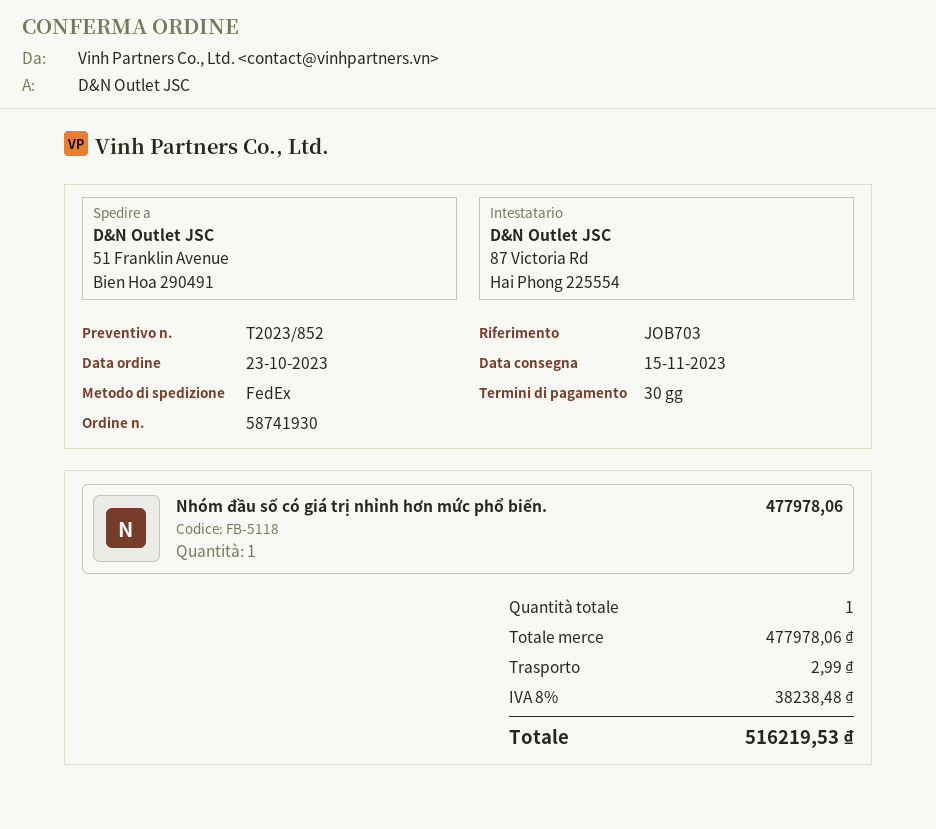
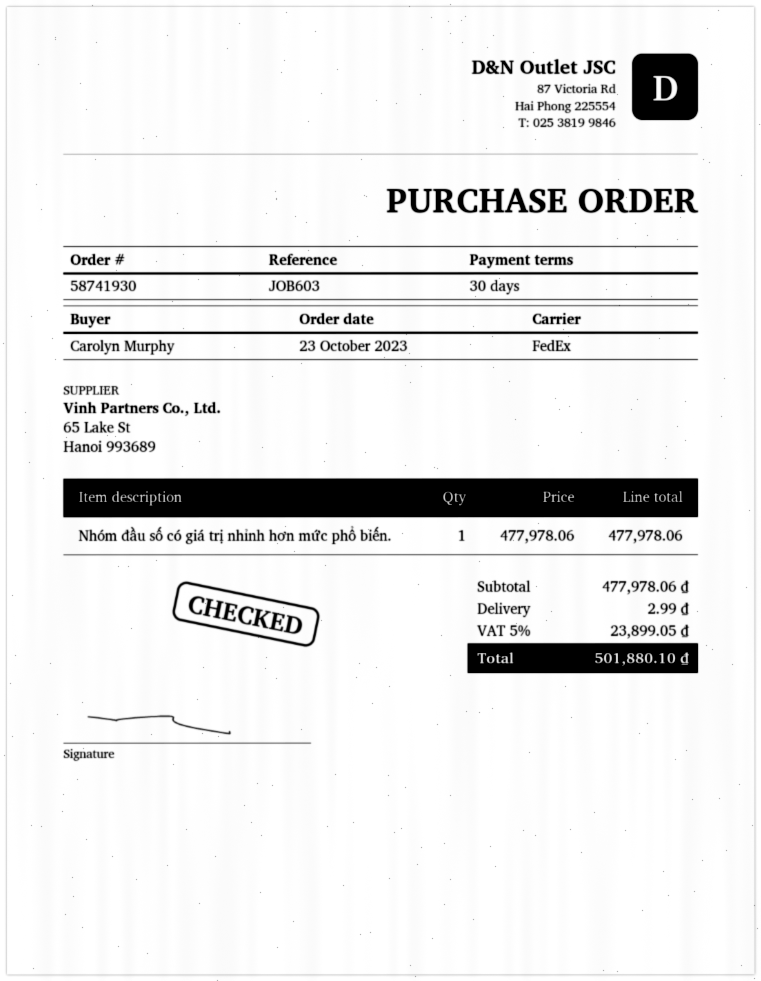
reference: JOB703 -> JOB603
tax: 8% = 38238.48 -> 5% = 23899.05
total: 516219.53 -> 501880.10

